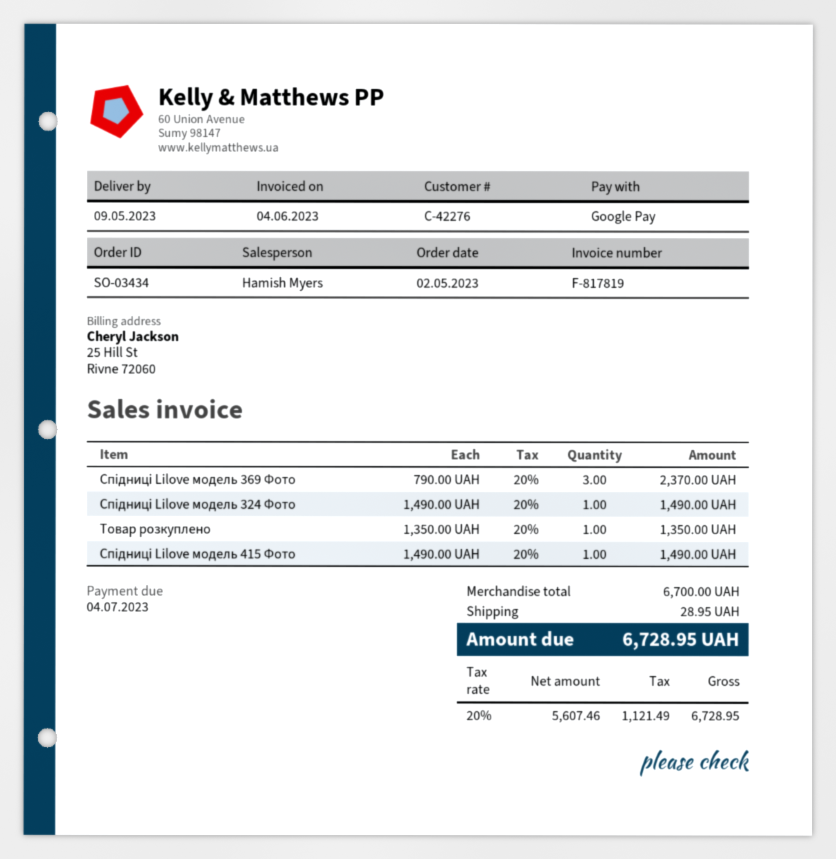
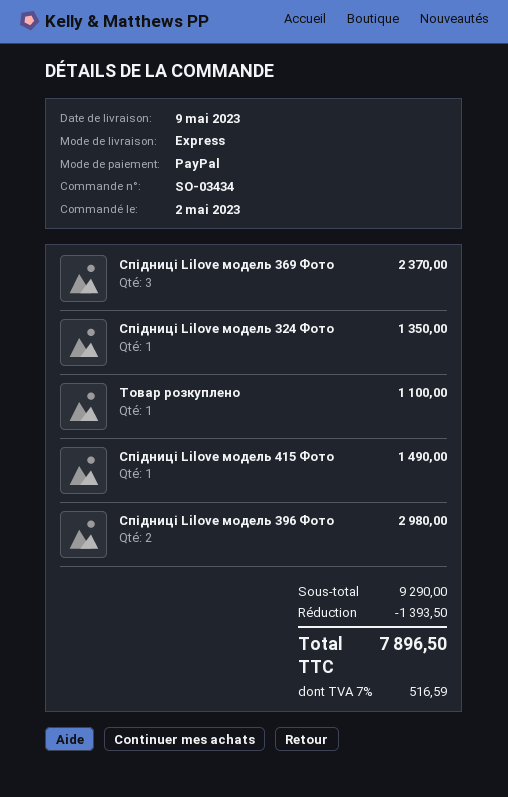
payment method: Google Pay -> PayPal
Спідниці Lilove модель 324 Фото: 1 for 1490.00 -> 1 for 1350.00
Товар розкуплено: 1 for 1350.00 -> 1 for 1100.00
Спідниці Lilove модель 396 Фото: none -> 2 for 2980.00
subtotal: 6700.00 -> 9290.00
discount: none -> 1393.50
shipping: 28.95 -> none
tax: 20% = 1121.49 -> 7% = 516.59
total: 6728.95 -> 7896.50

